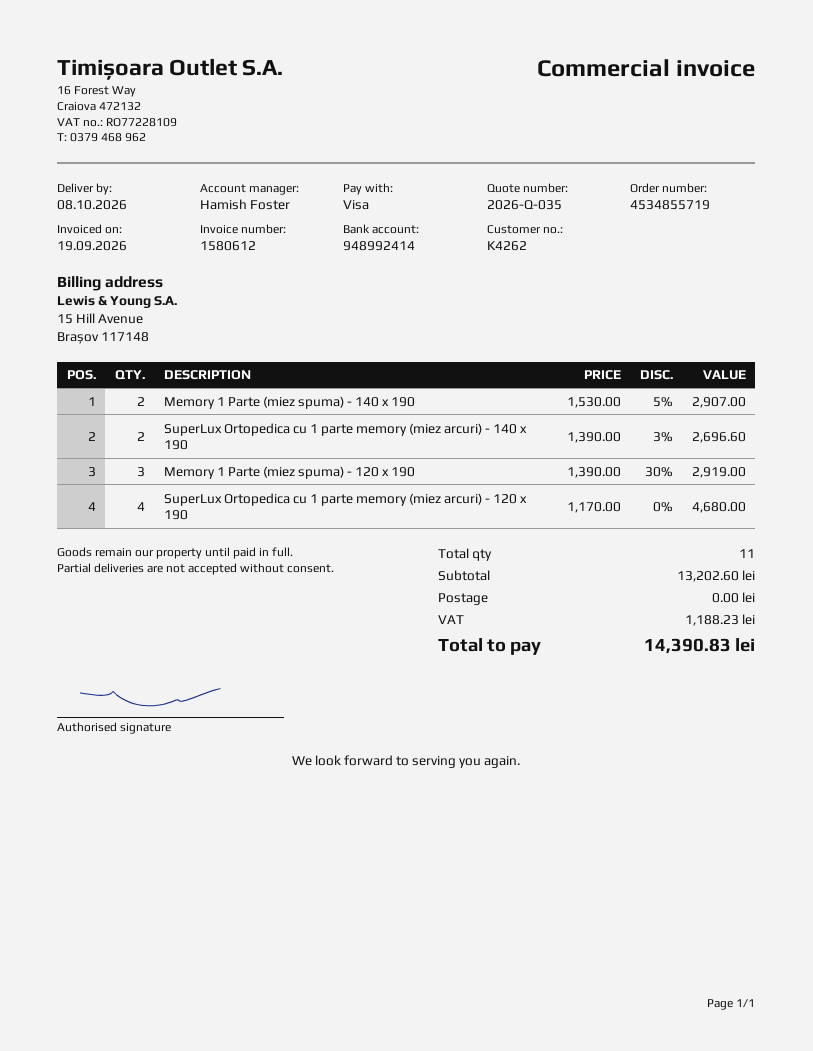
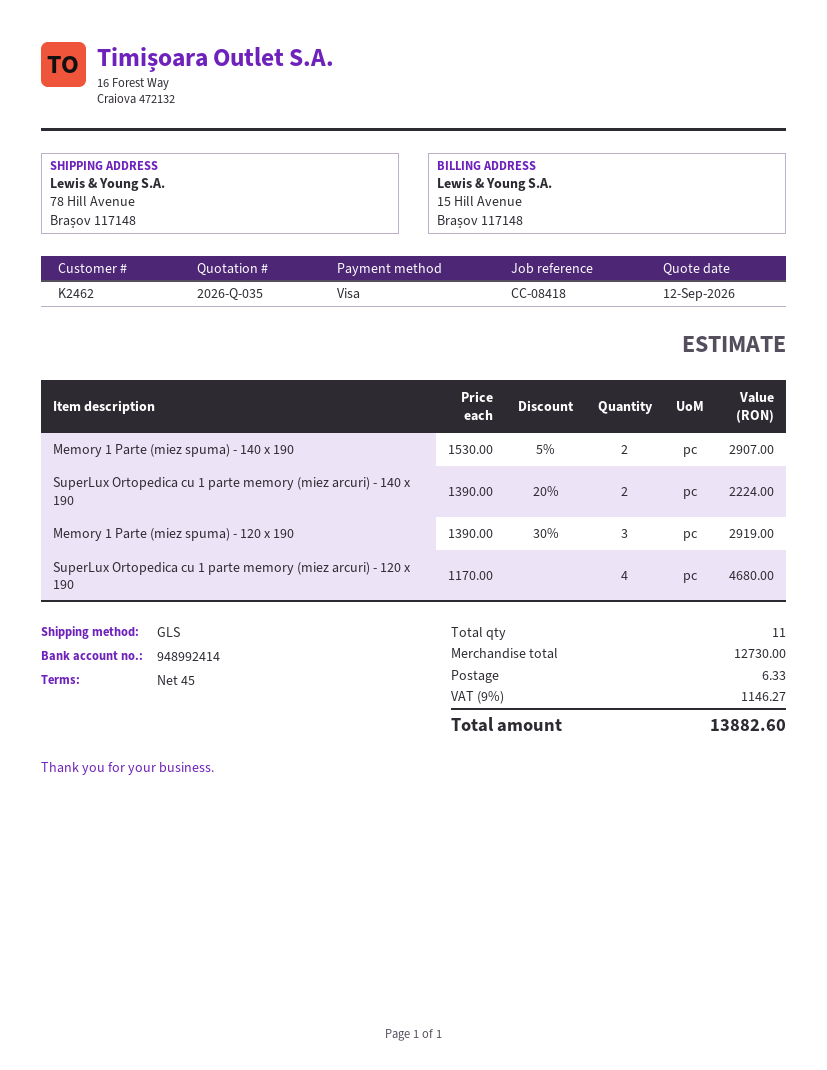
customer number: K4262 -> K2462
SuperLux Ortopedica cu 1 parte memory (miez arcuri) - 140 x 190: 2 x 1390.00 - 3% = 2696.60 -> 2 x 1390.00 - 20% = 2224.00
subtotal: 13202.60 -> 12730.00
shipping: 0.00 -> 6.33
tax: 1188.23 -> 1146.27
total: 14390.83 -> 13882.60

